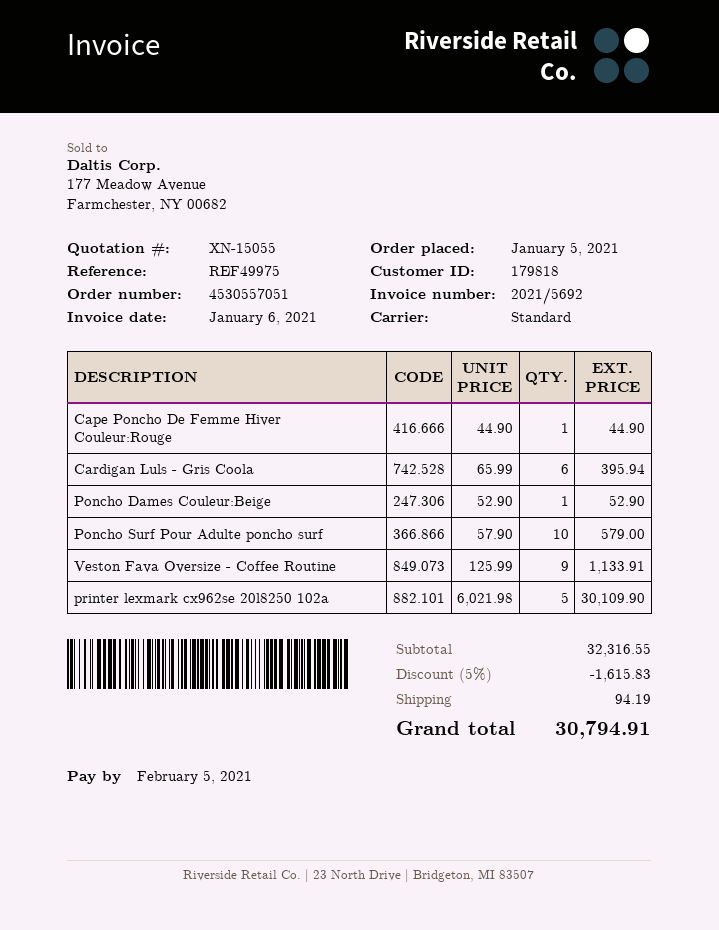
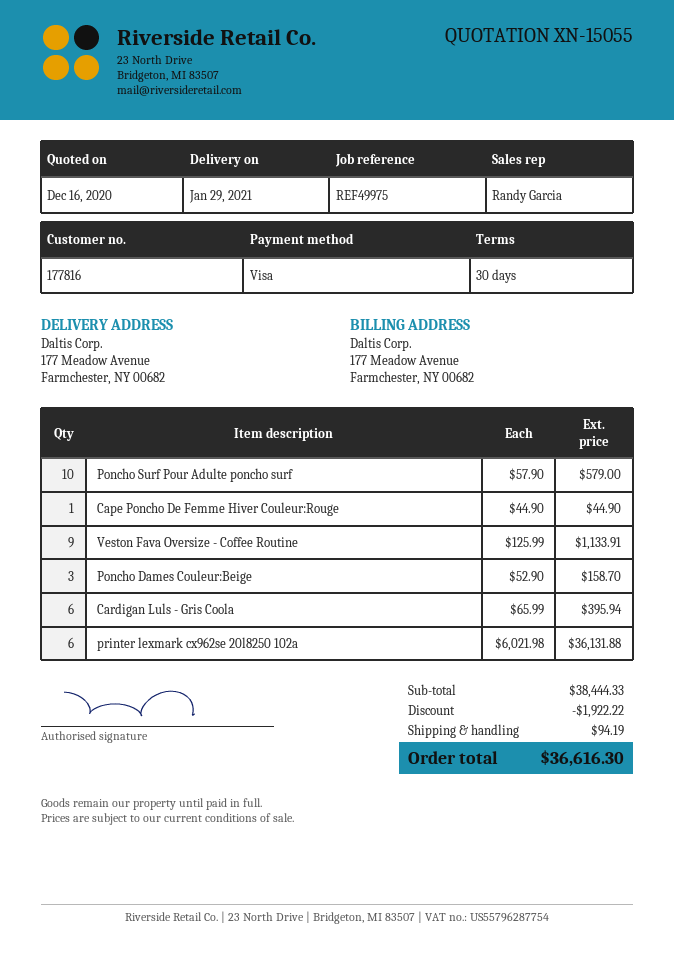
customer number: 179818 -> 177816
Poncho Dames Couleur:Beige: 1 x 52.90 = 52.90 -> 3 x 52.90 = 158.70
printer lexmark cx962se 20l8250 102a: 5 x 6021.98 = 30109.90 -> 6 x 6021.98 = 36131.88
subtotal: 32316.55 -> 38444.33
discount: 1615.83 -> 1922.22
total: 30794.91 -> 36616.30

